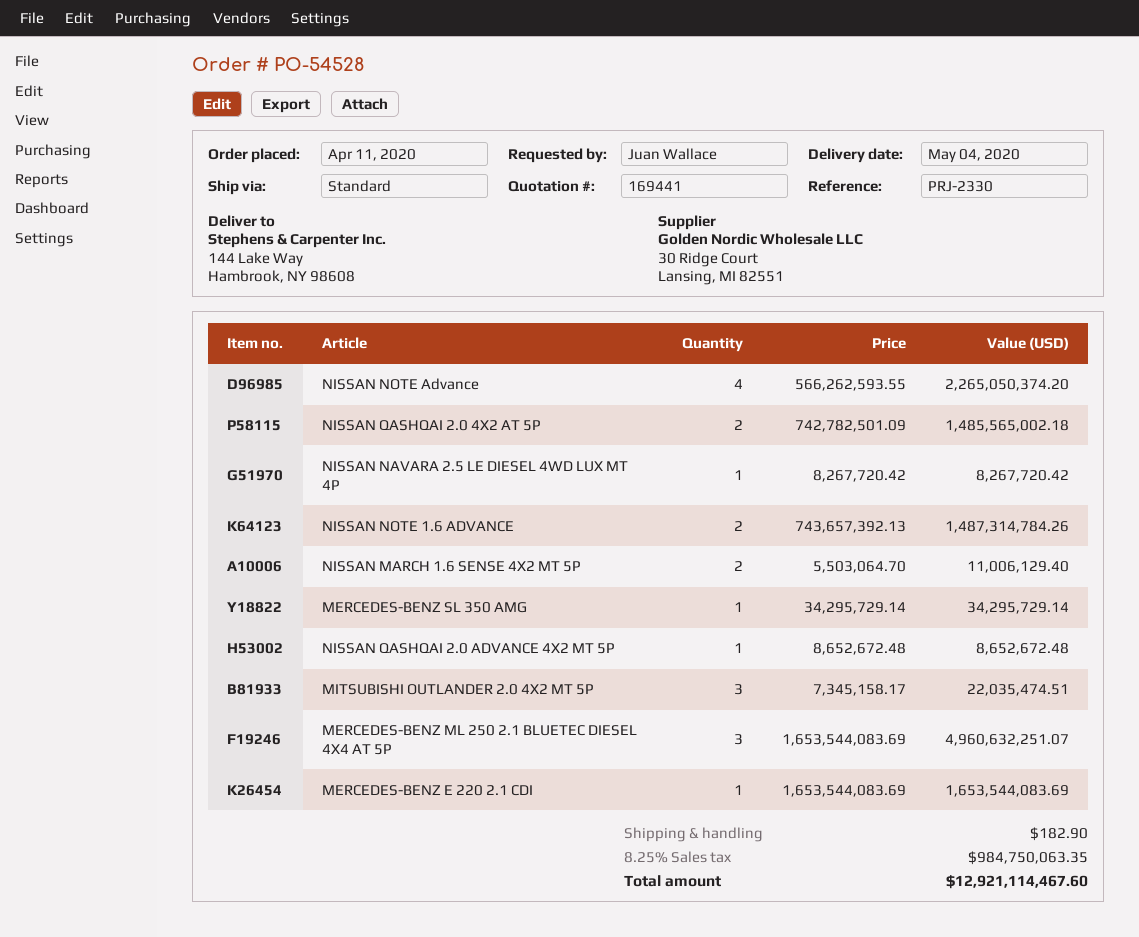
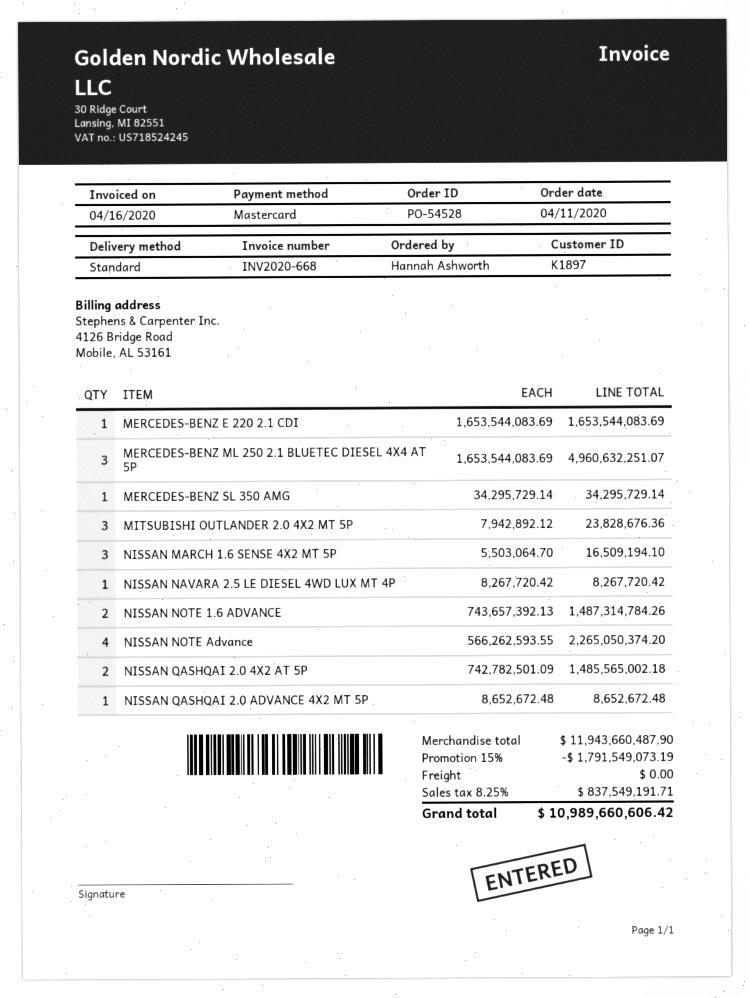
ordered by: Juan Wallace -> Hannah Ashworth
NISSAN MARCH 1.6 SENSE 4X2 MT 5P: 2 x 5503064.70 = 11006129.40 -> 3 x 5503064.70 = 16509194.10
MITSUBISHI OUTLANDER 2.0 4X2 MT 5P: 3 x 7345158.17 = 22035474.51 -> 3 x 7942892.12 = 23828676.36
discount: none -> 15% = 1791549073.19
shipping: 182.90 -> 0.00
tax: 8.25% = 984750063.35 -> 8.25% = 837549191.71
total: 12921114467.60 -> 10989660606.42

